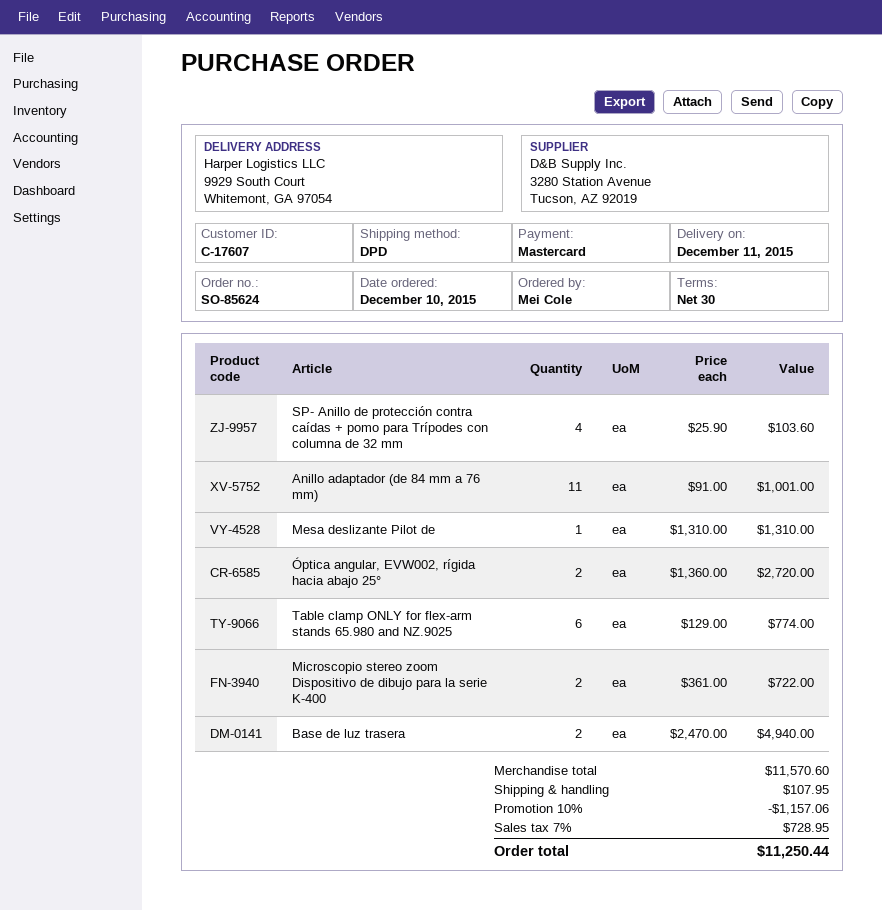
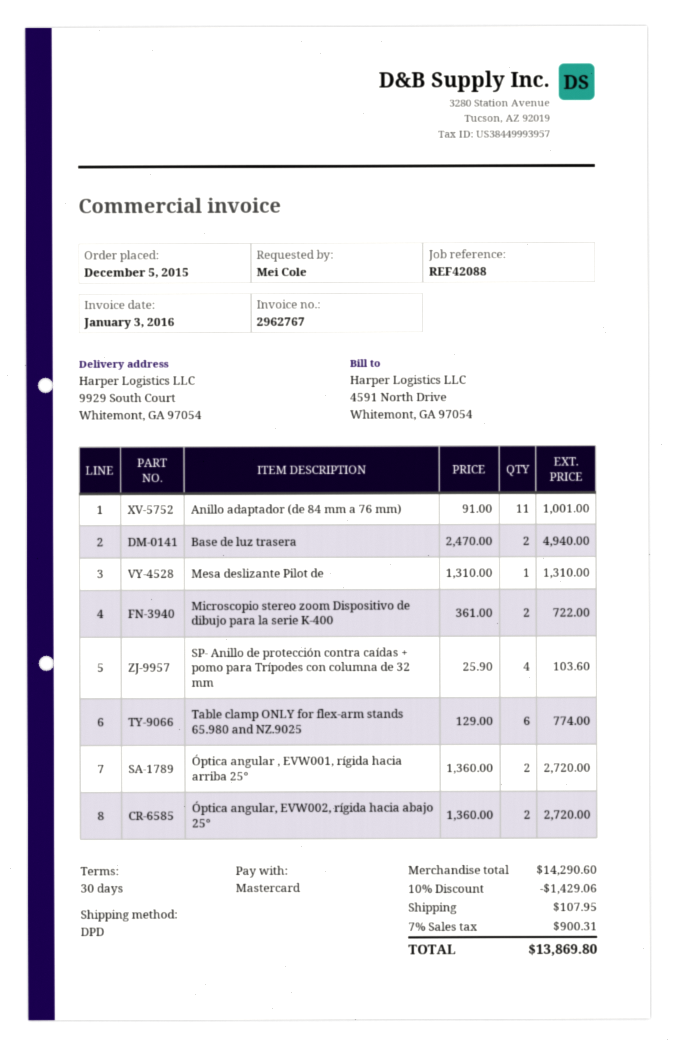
order date: 2015-12-10 -> 2015-12-05
Óptica angular , EVW001, rígida hacia arriba 25°: none -> 2 x 1360.00 = 2720.00
subtotal: 11570.60 -> 14290.60
discount: 10% = 1157.06 -> 10% = 1429.06
tax: 7% = 728.95 -> 7% = 900.31
total: 11250.44 -> 13869.80

